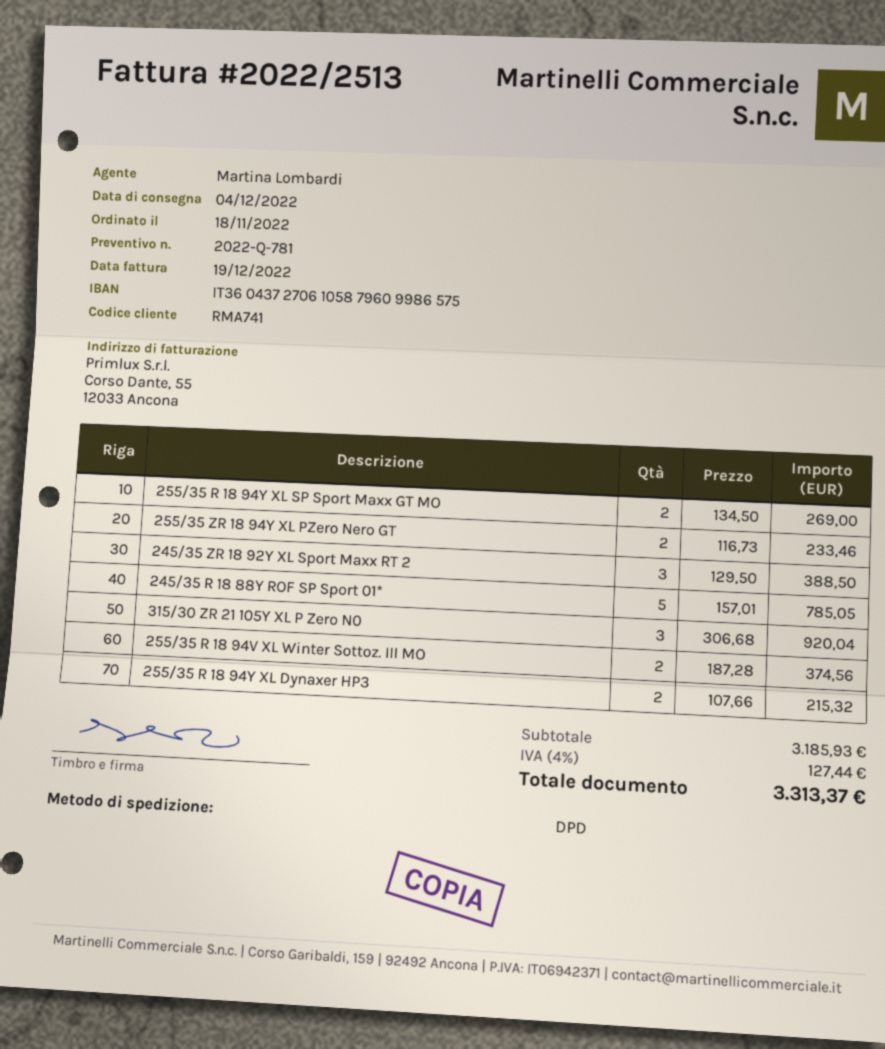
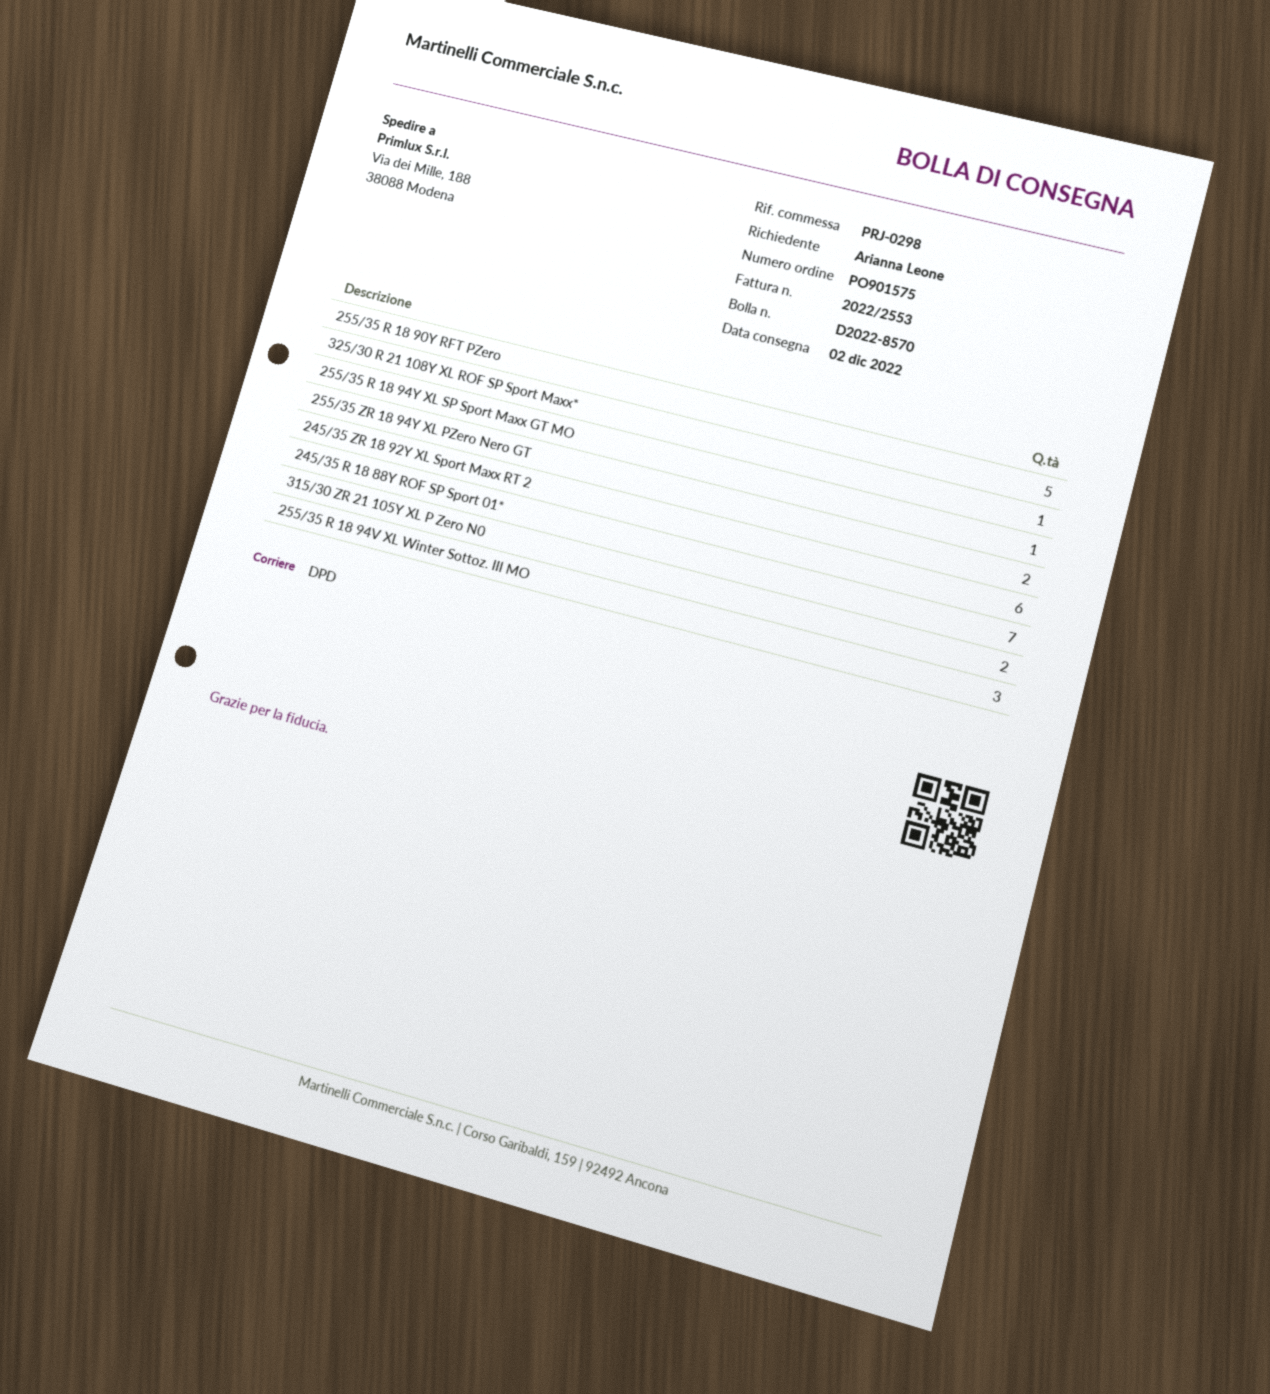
delivery date: 2022-12-04 -> 2022-12-02
invoice number: 2022/2513 -> 2022/2553
255/35 R 18 94Y XL SP Sport Maxx GT MO: 2 -> 1
245/35 ZR 18 92Y XL Sport Maxx RT 2: 3 -> 6
245/35 R 18 88Y ROF SP Sport 01*: 5 -> 7
315/30 ZR 21 105Y XL P Zero N0: 3 -> 2
255/35 R 18 94V XL Winter Sottoz. III MO: 2 -> 3
255/35 R 18 94Y XL Dynaxer HP3: 2 -> none
255/35 R 18 90Y RFT PZero: none -> 5
325/30 R 21 108Y XL ROF SP Sport Maxx*: none -> 1

